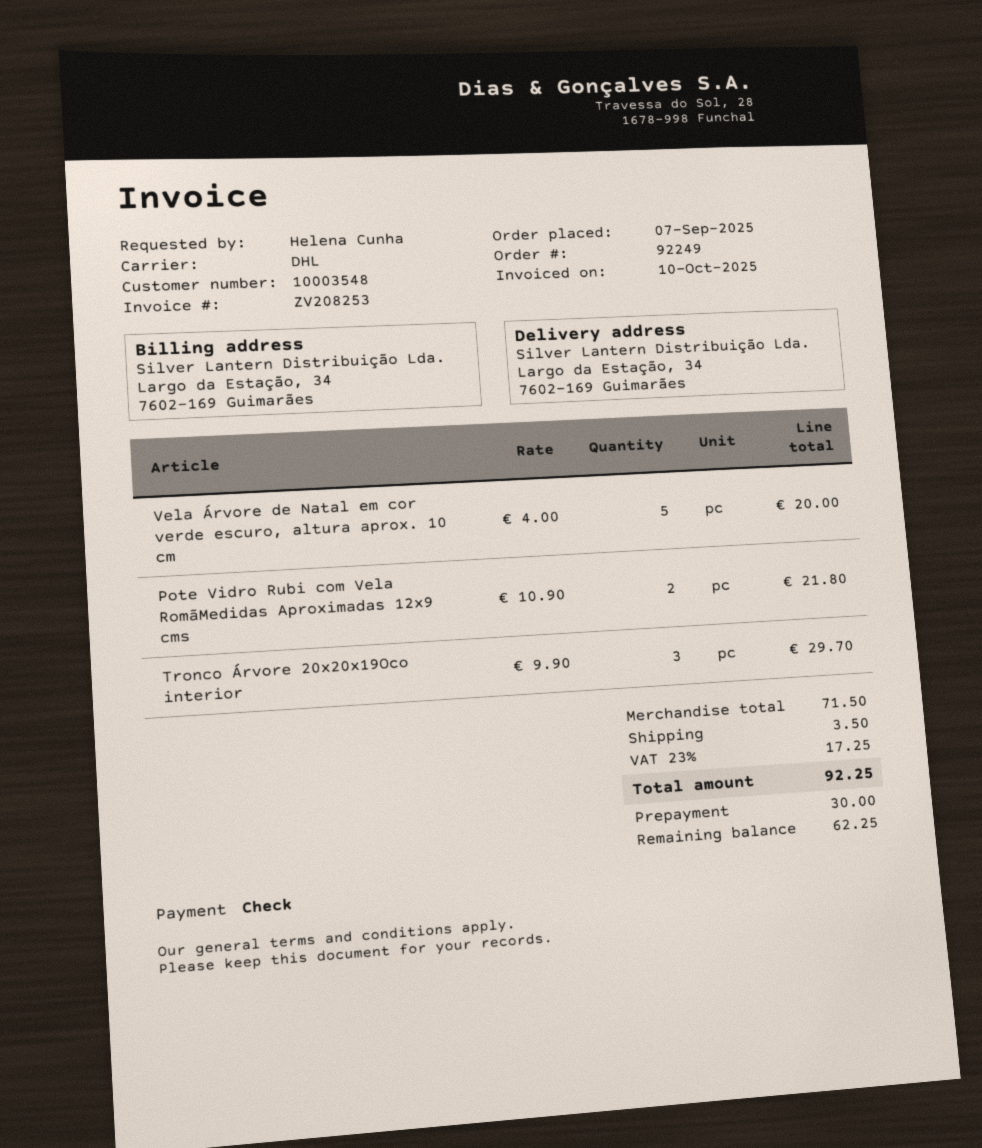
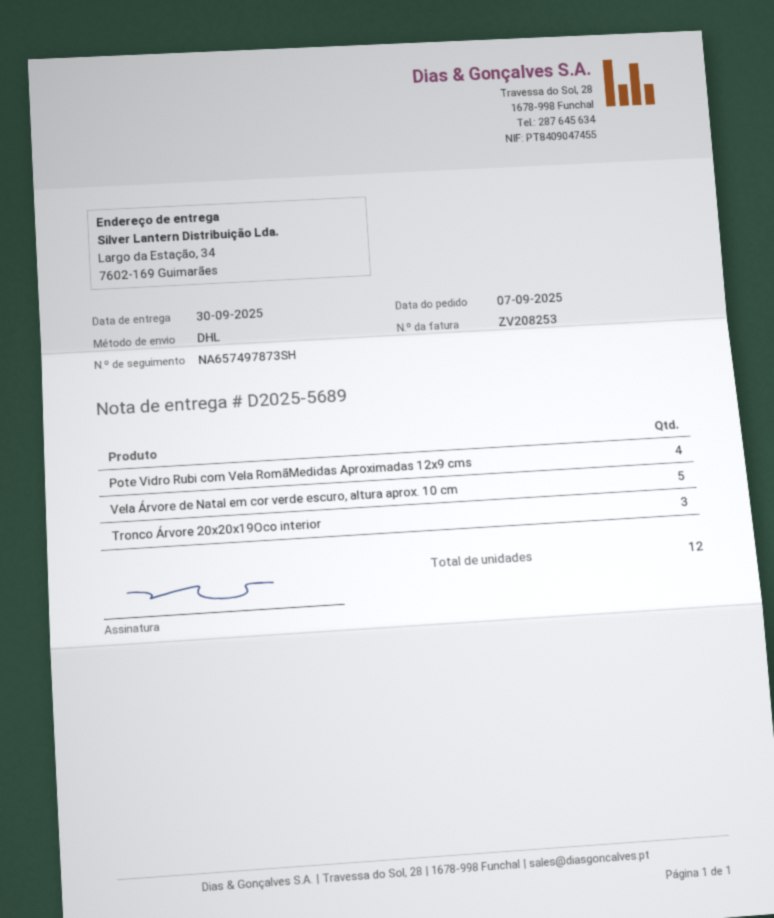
Pote Vidro Rubi com Vela RomãMedidas Aproximadas 12x9 cms: 2 -> 4

